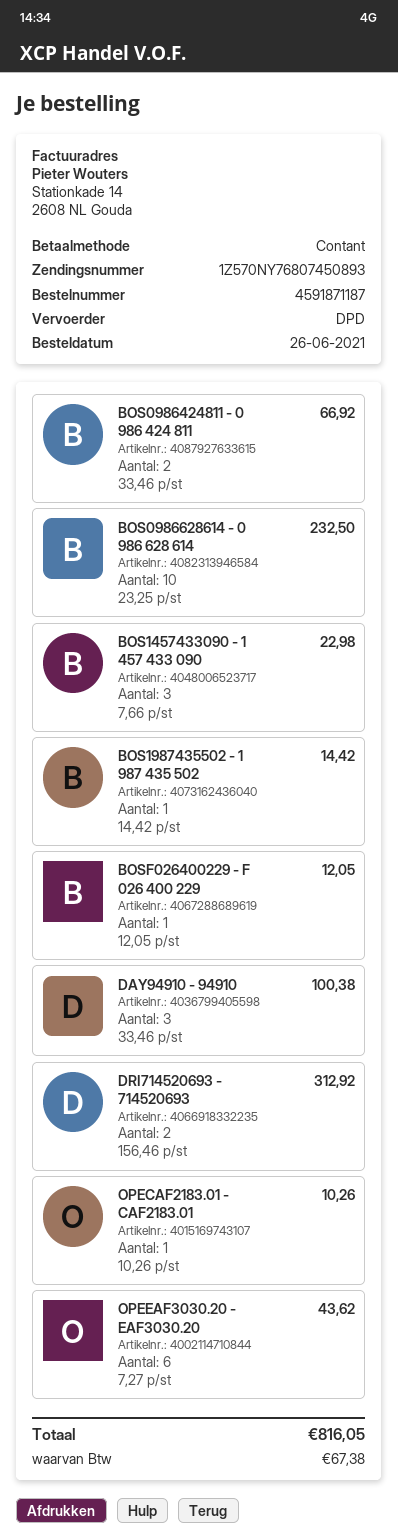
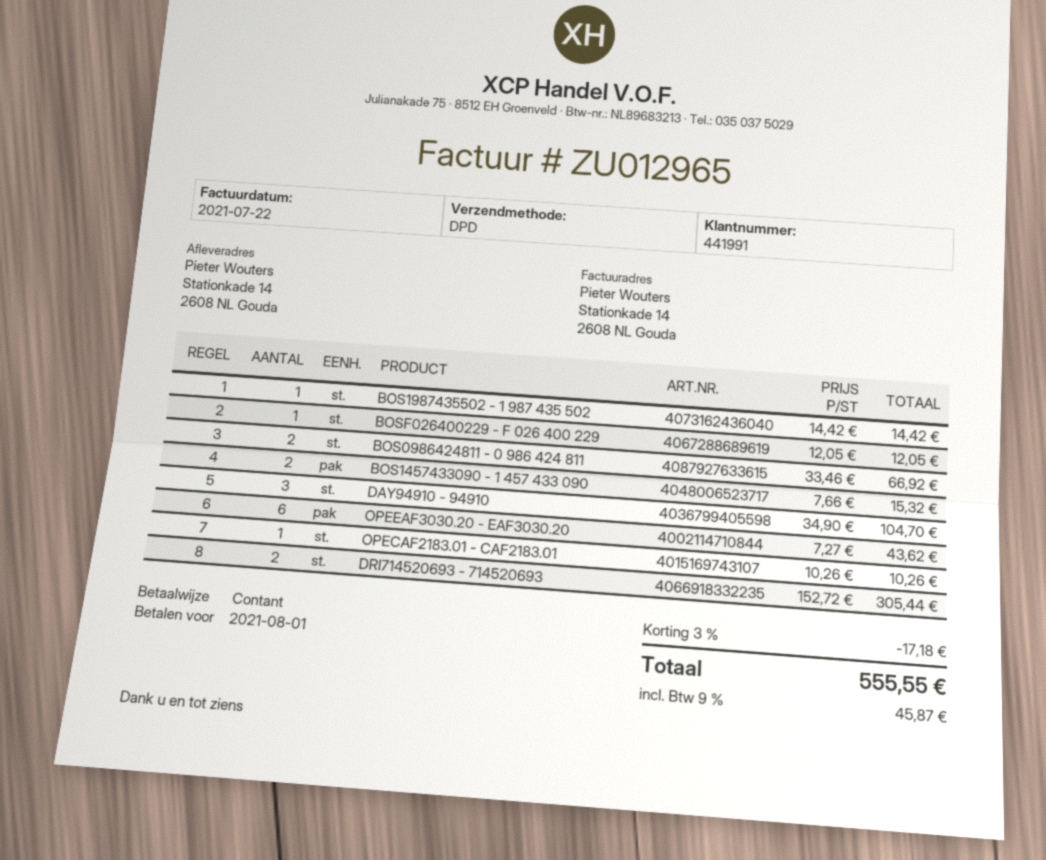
BOS0986628614 - 0 986 628 614: 10 x 23.25 = 232.50 -> none
BOS1457433090 - 1 457 433 090: 3 x 7.66 = 22.98 -> 2 x 7.66 = 15.32
DAY94910 - 94910: 3 x 33.46 = 100.38 -> 3 x 34.90 = 104.70
DRI714520693 - 714520693: 2 x 156.46 = 312.92 -> 2 x 152.72 = 305.44
discount: none -> 3% = 17.18
tax: 67.38 -> 45.87
total: 816.05 -> 555.55

